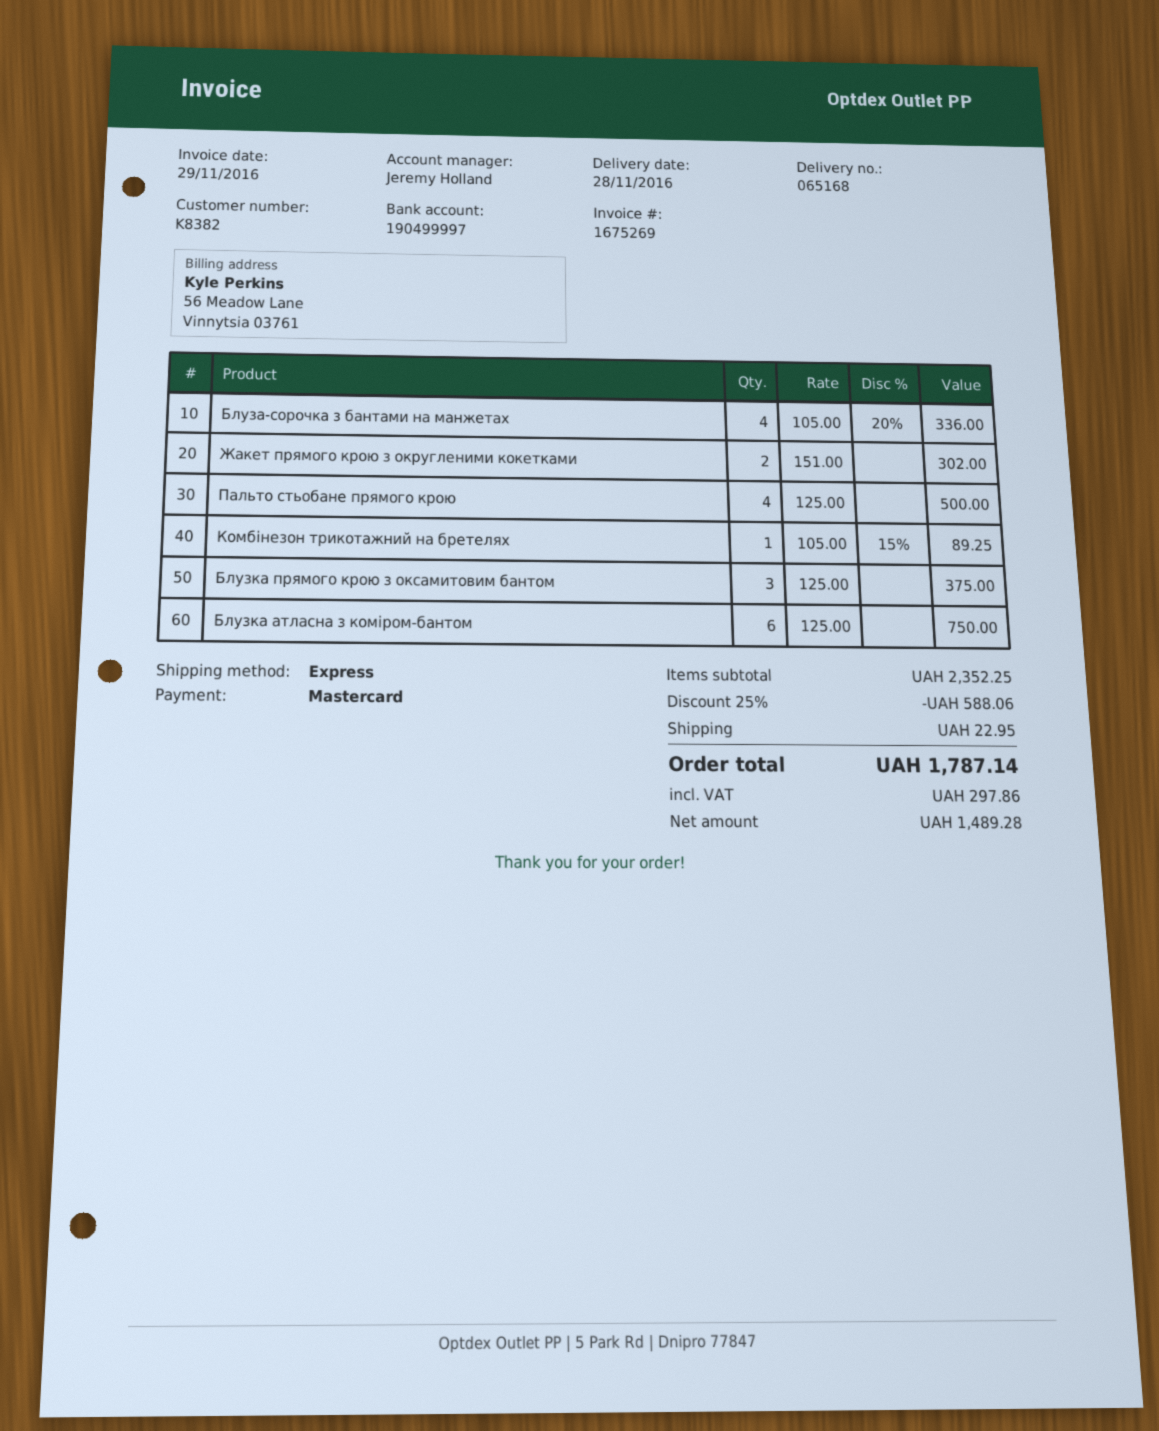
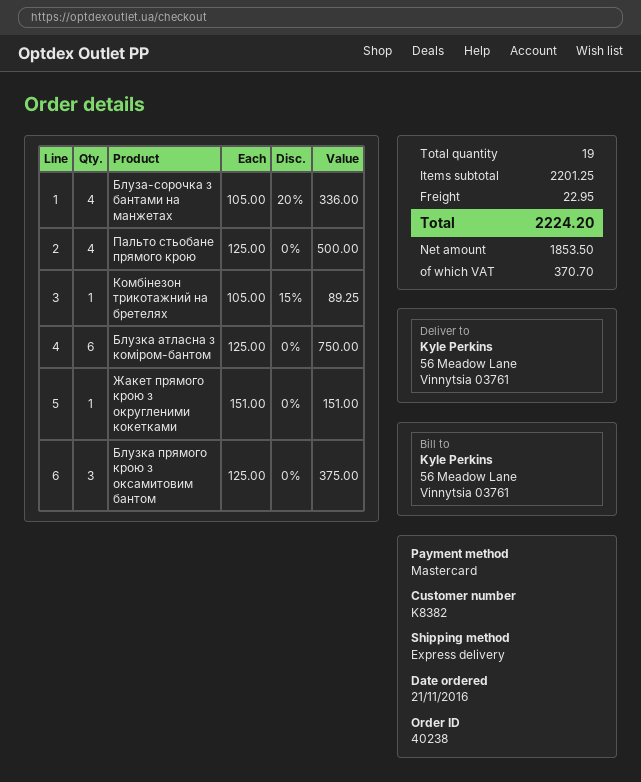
Жакет прямого крою з округленими кокетками: 2 x 151.00 = 302.00 -> 1 x 151.00 = 151.00
subtotal: 2352.25 -> 2201.25
discount: 25% = 588.06 -> none
net: 1489.28 -> 1853.50
tax: 297.86 -> 370.70
total: 1787.14 -> 2224.20

